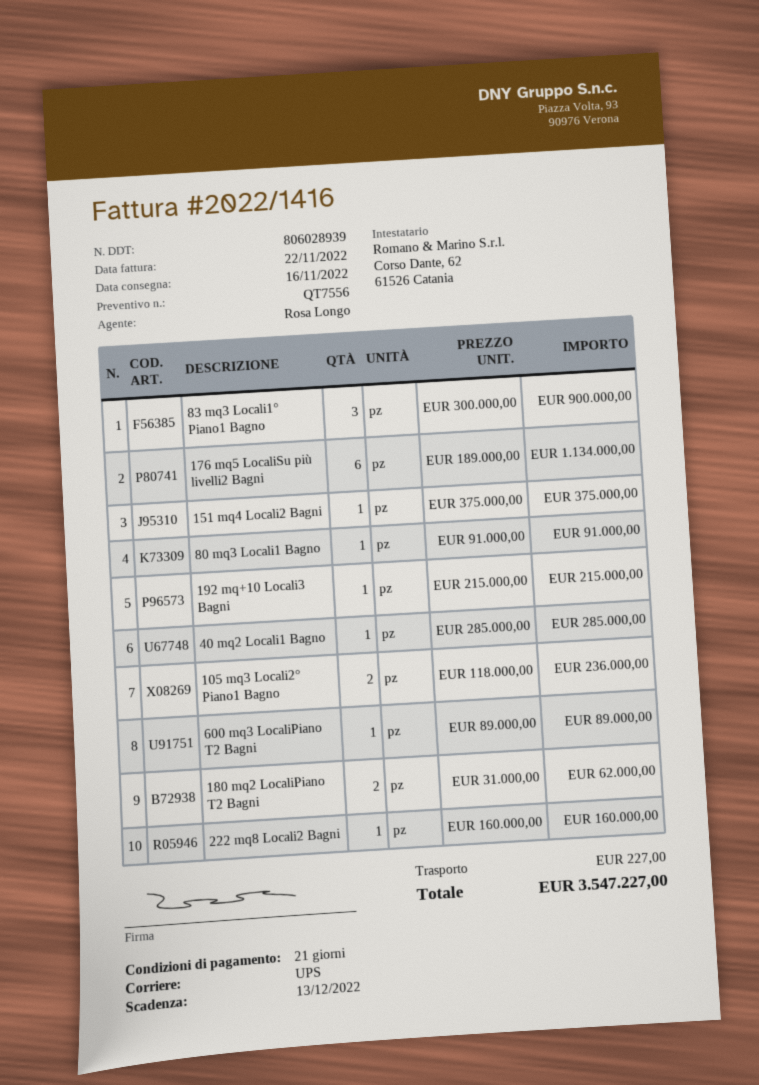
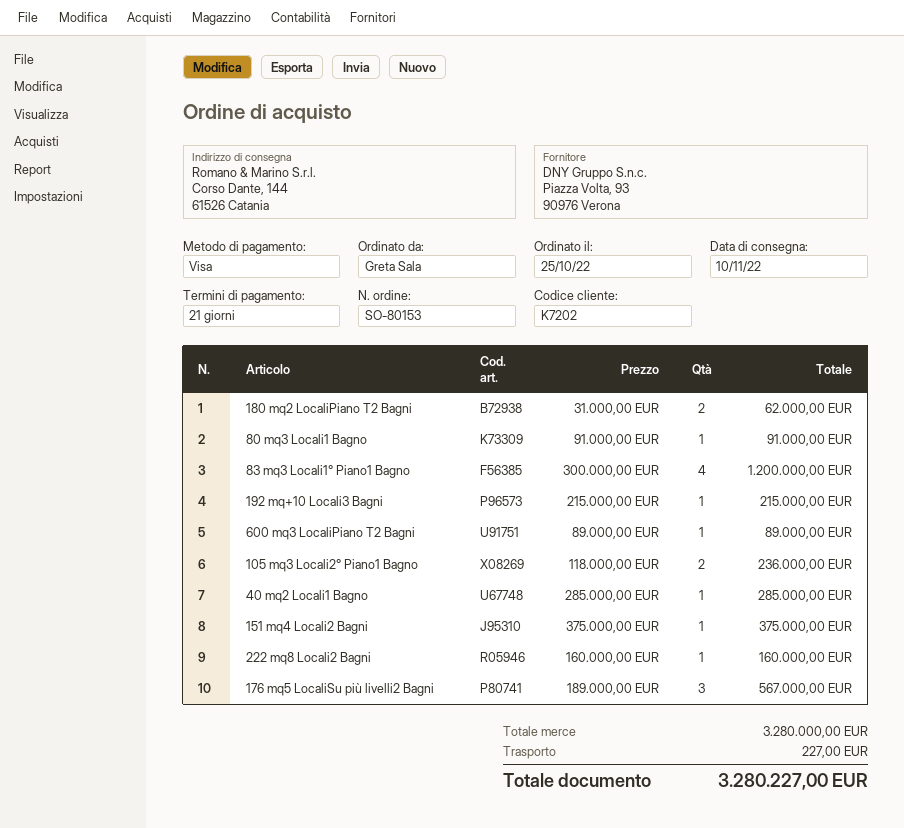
delivery date: 2022-11-16 -> 2022-11-10
83 mq3 Locali1° Piano1 Bagno: 3 x 300000.00 = 900000.00 -> 4 x 300000.00 = 1200000.00
176 mq5 LocaliSu più livelli2 Bagni: 6 x 189000.00 = 1134000.00 -> 3 x 189000.00 = 567000.00
total: 3547227.00 -> 3280227.00

